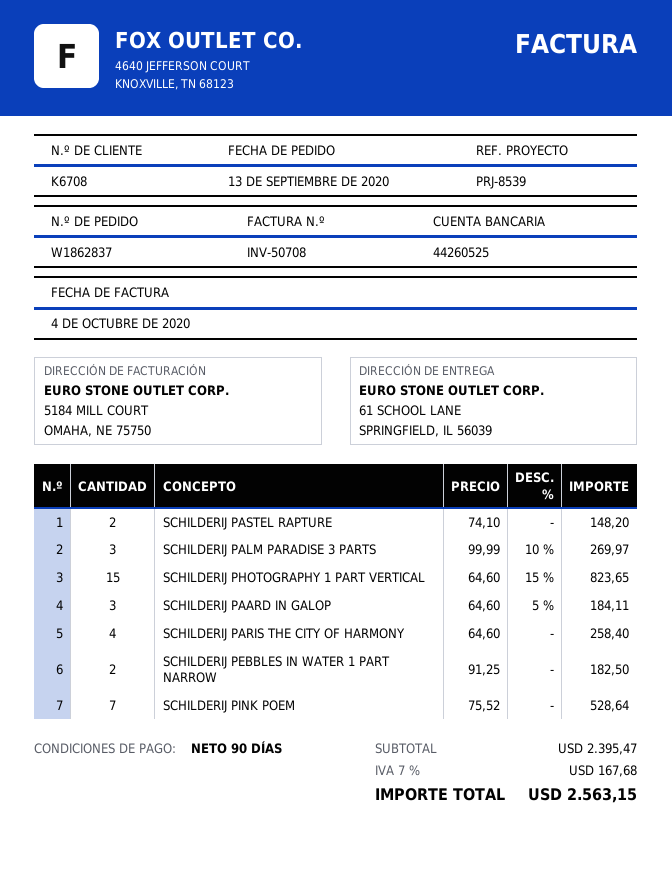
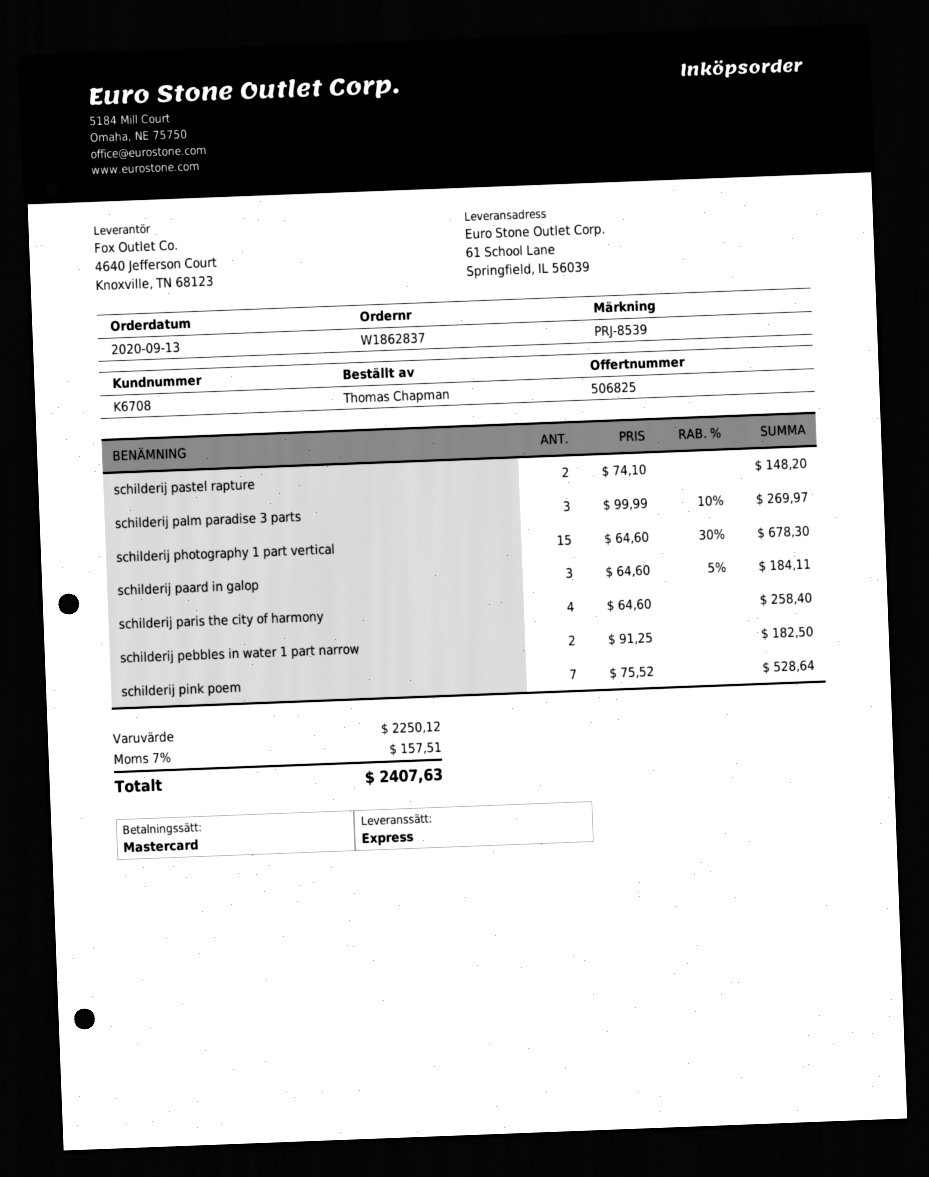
SCHILDERIJ PHOTOGRAPHY 1 PART VERTICAL: 15 x 64.60 - 15% = 823.65 -> 15 x 64.60 - 30% = 678.30
subtotal: 2395.47 -> 2250.12
tax: 7% = 167.68 -> 7% = 157.51
total: 2563.15 -> 2407.63

